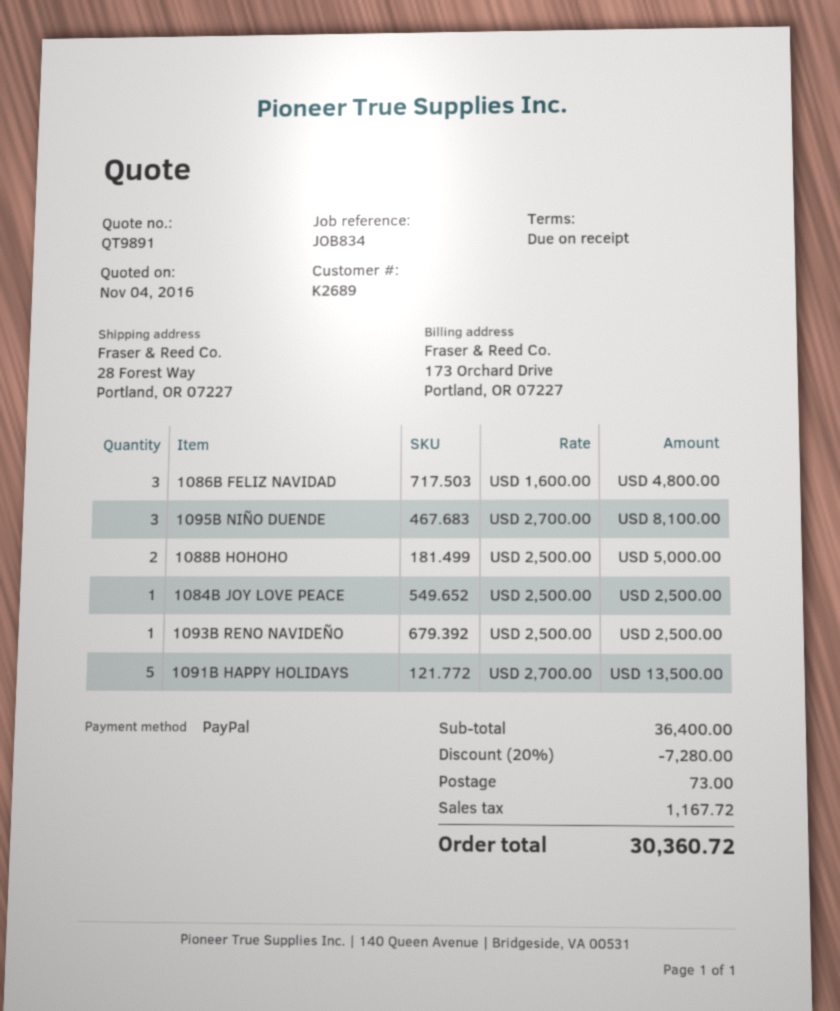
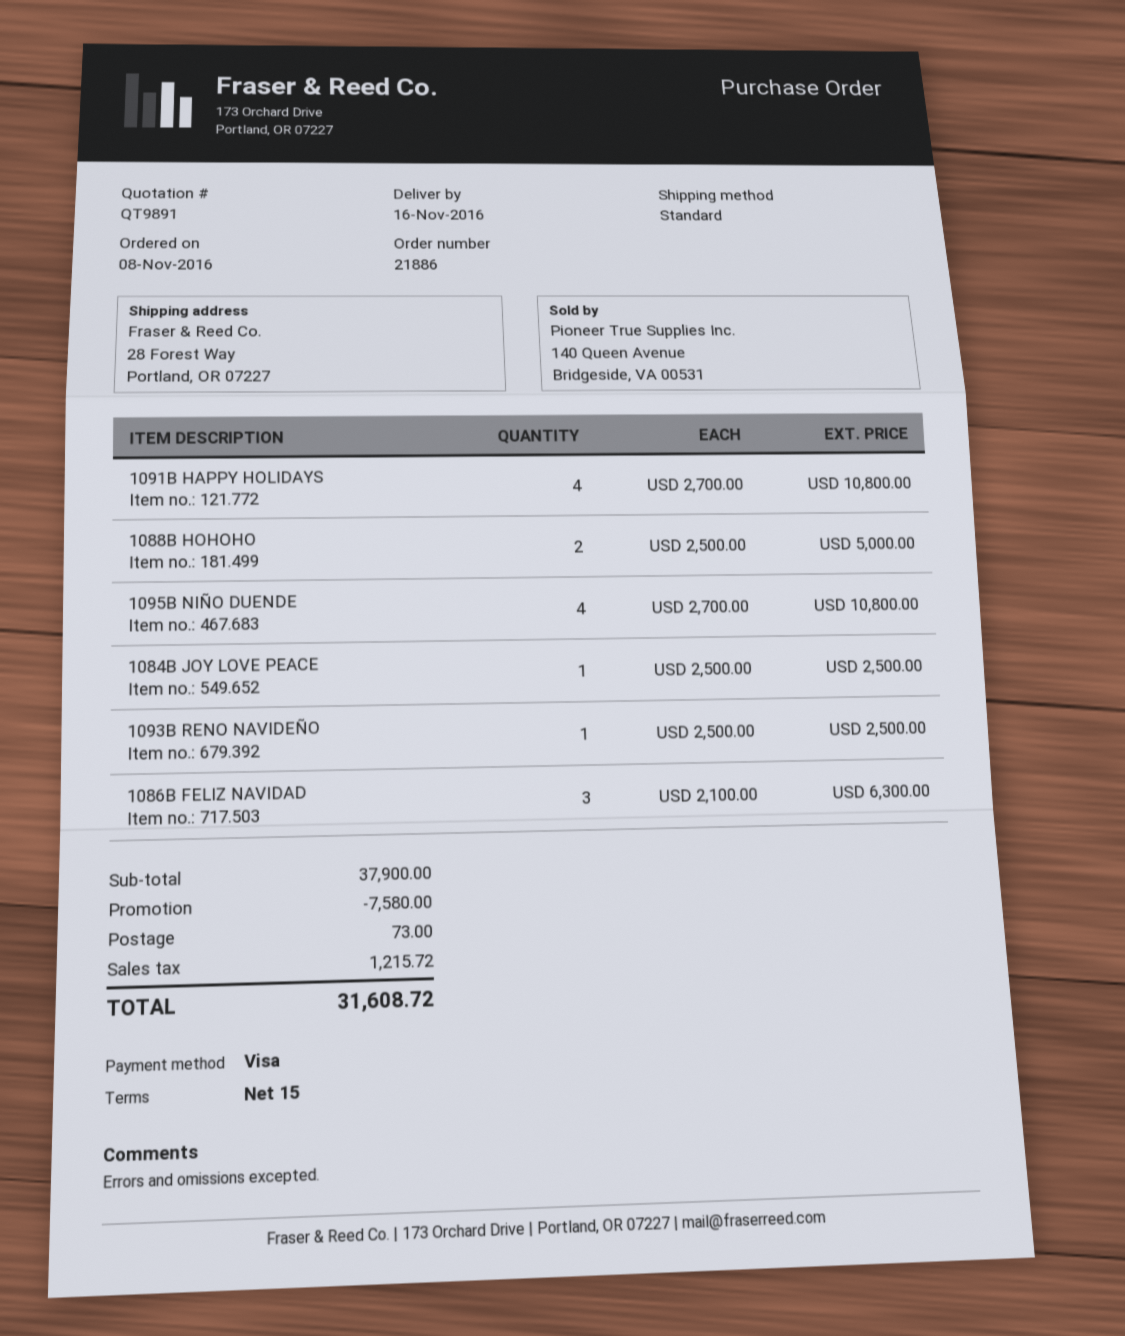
payment terms: on receipt -> 15 days
payment method: PayPal -> Visa
1086B FELIZ NAVIDAD: 3 x 1600.00 = 4800.00 -> 3 x 2100.00 = 6300.00
1095B NIÑO DUENDE: 3 x 2700.00 = 8100.00 -> 4 x 2700.00 = 10800.00
1091B HAPPY HOLIDAYS: 5 x 2700.00 = 13500.00 -> 4 x 2700.00 = 10800.00
subtotal: 36400.00 -> 37900.00
discount: 7280.00 -> 7580.00
tax: 1167.72 -> 1215.72
total: 30360.72 -> 31608.72

